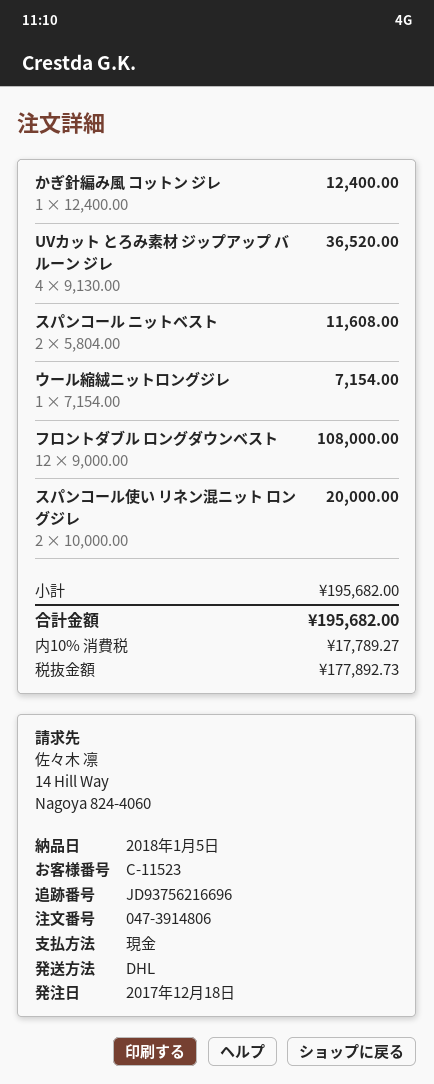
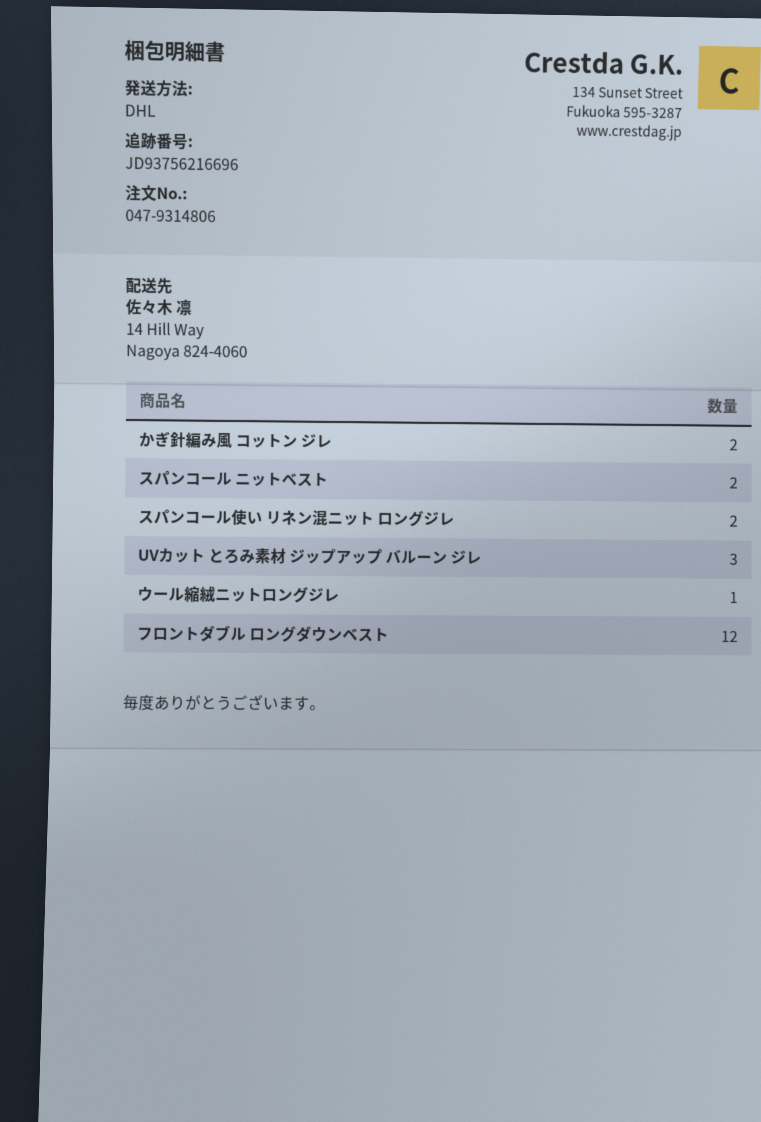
order number: 047-3914806 -> 047-9314806
かぎ針編み風 コットン ジレ: 1 -> 2
UVカット とろみ素材 ジップアップ バルーン ジレ: 4 -> 3

